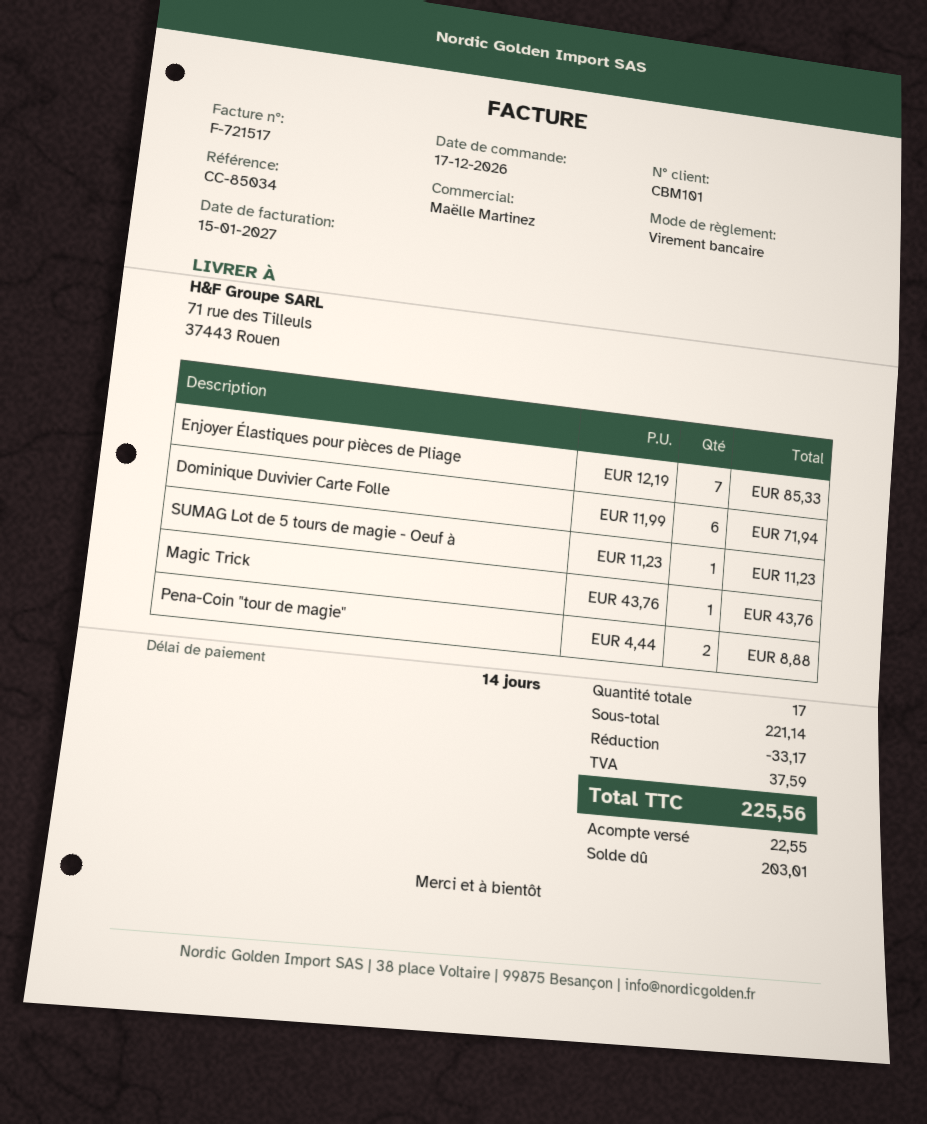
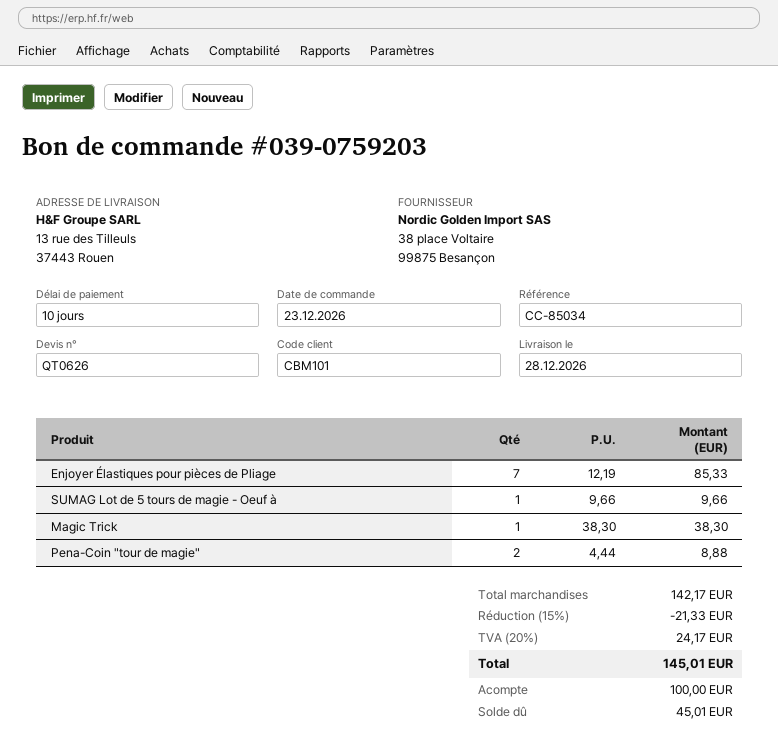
order date: 2026-12-17 -> 2026-12-23
payment terms: 14 days -> 10 days
ship to: 71 rue des Tilleuls, 37443 Rouen -> 13 rue des Tilleuls, 37443 Rouen
Dominique Duvivier Carte Folle: 6 x 11.99 = 71.94 -> none
SUMAG Lot de 5 tours de magie - Oeuf à: 1 x 11.23 = 11.23 -> 1 x 9.66 = 9.66
Magic Trick: 1 x 43.76 = 43.76 -> 1 x 38.30 = 38.30
subtotal: 221.14 -> 142.17
discount: 33.17 -> 21.33
tax: 37.59 -> 24.17
total: 225.56 -> 145.01
deposit: 22.55 -> 100.00
balance: 203.01 -> 45.01

